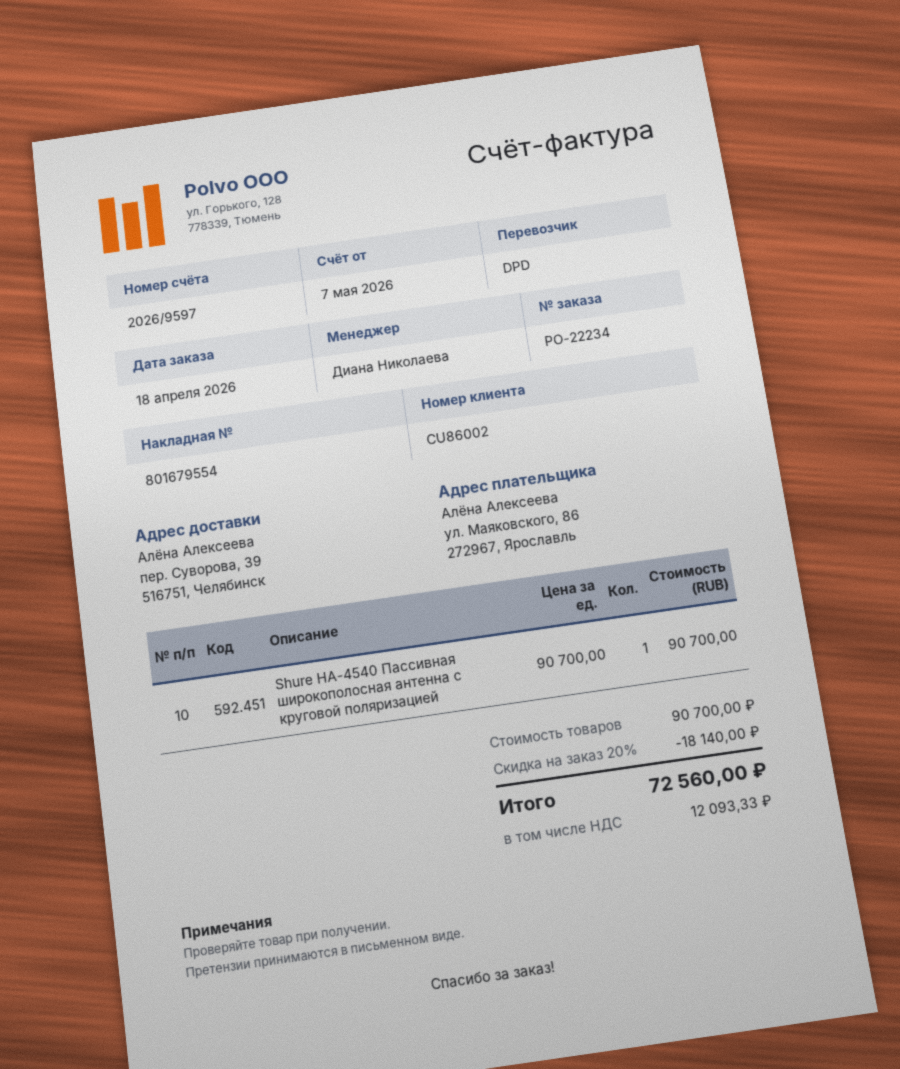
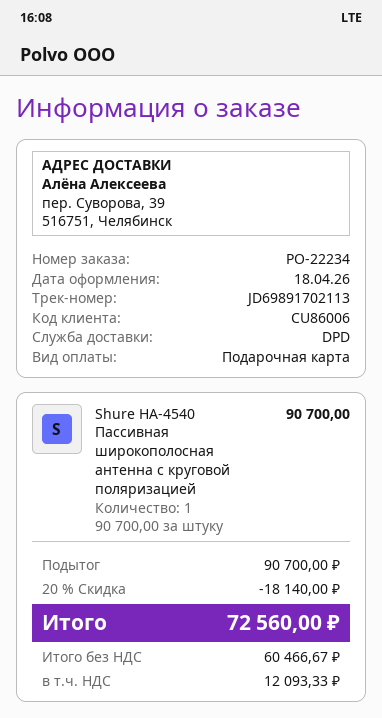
customer number: CU86002 -> CU86006

